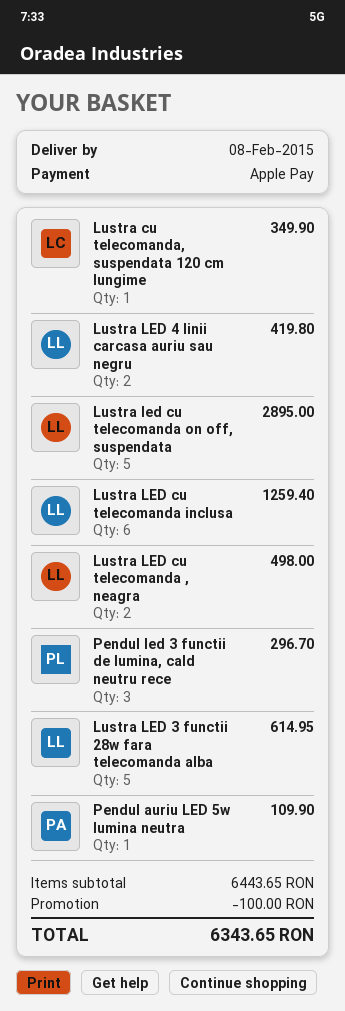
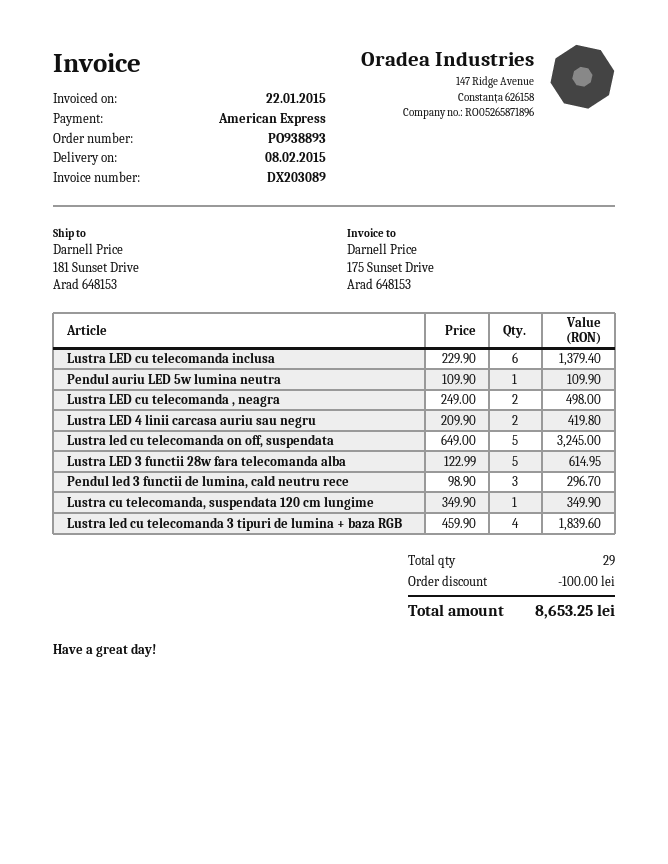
payment method: Apple Pay -> American Express
Lustra led cu telecomanda on off, suspendata: 5 for 2895.00 -> 5 for 3245.00
Lustra LED cu telecomanda inclusa: 6 for 1259.40 -> 6 for 1379.40
Lustra led cu telecomanda 3 tipuri de lumina + baza RGB: none -> 4 for 1839.60
total: 6343.65 -> 8653.25

